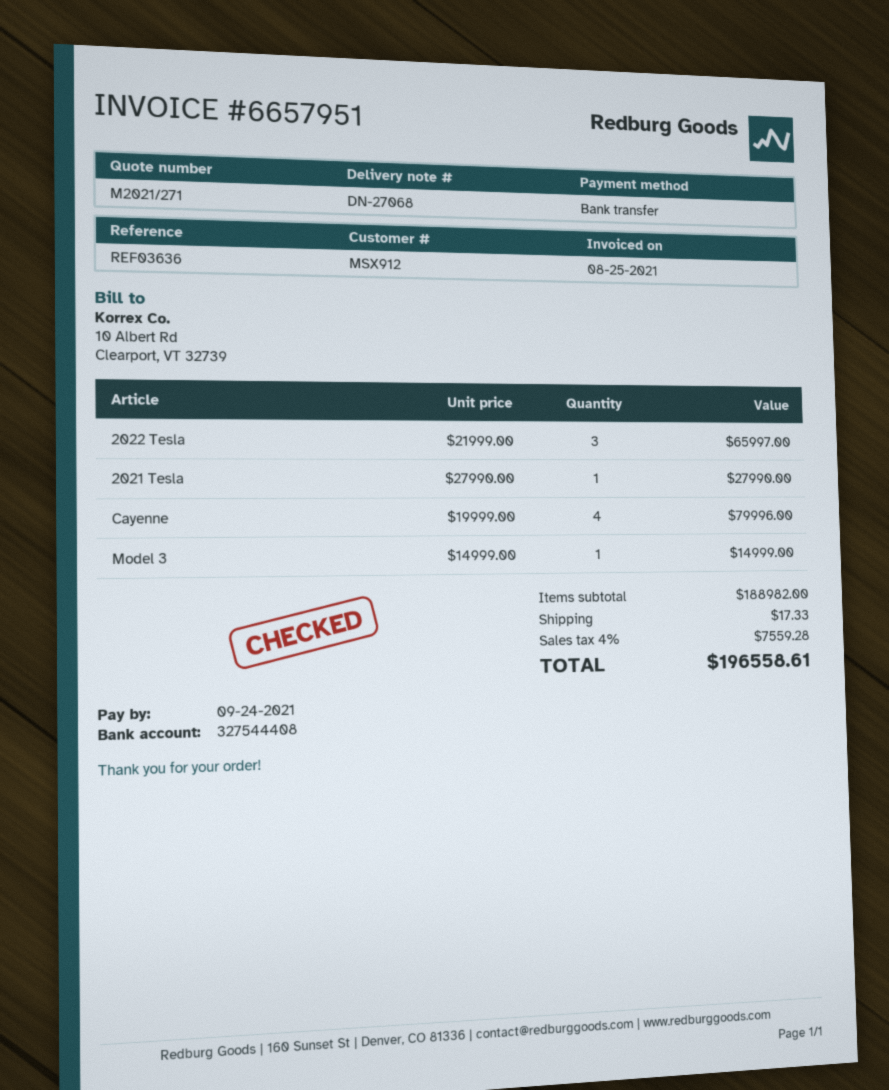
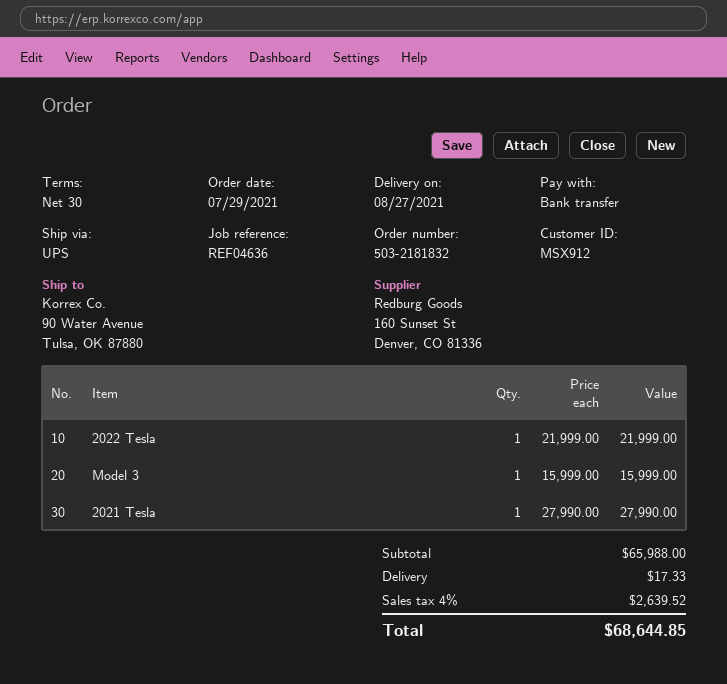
reference: REF03636 -> REF04636
2022 Tesla: 3 x 21999.00 = 65997.00 -> 1 x 21999.00 = 21999.00
Cayenne: 4 x 19999.00 = 79996.00 -> none
Model 3: 1 x 14999.00 = 14999.00 -> 1 x 15999.00 = 15999.00
subtotal: 188982.00 -> 65988.00
tax: 4% = 7559.28 -> 4% = 2639.52
total: 196558.61 -> 68644.85

